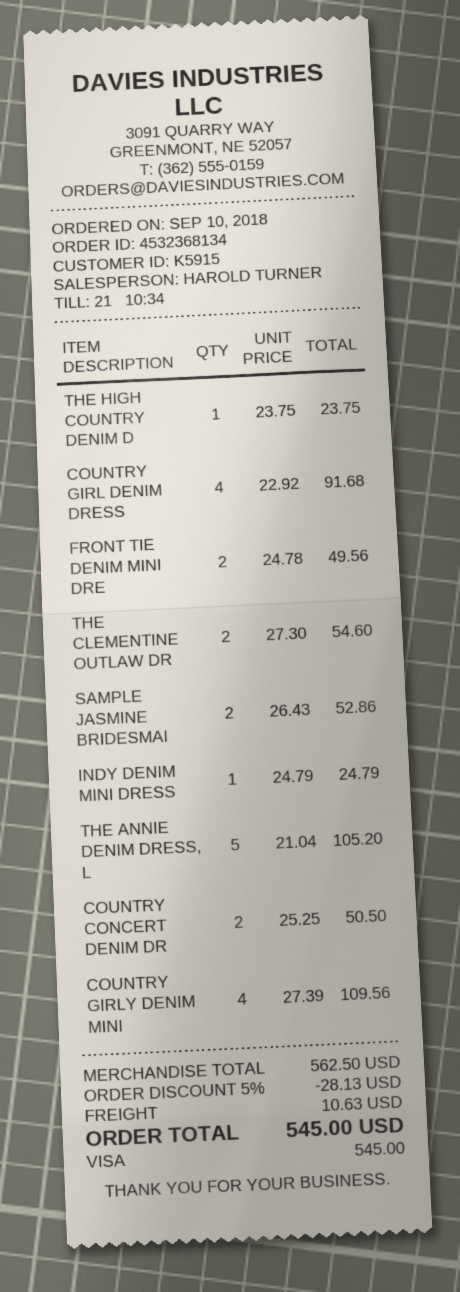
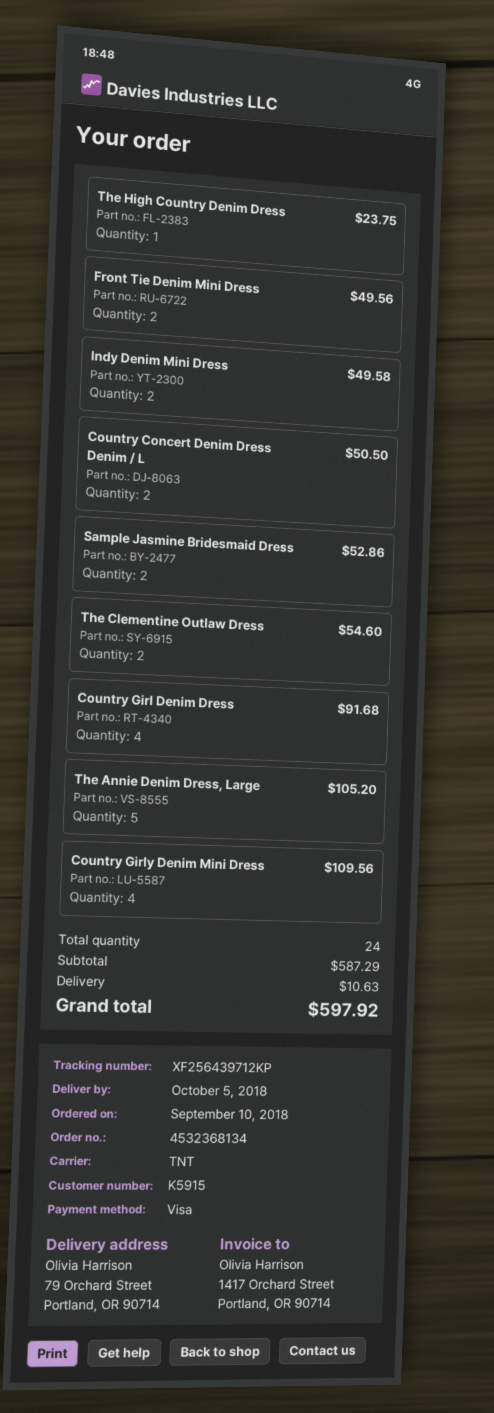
INDY DENIM MINI DRESS: 1 for 24.79 -> 2 for 49.58
subtotal: 562.50 -> 587.29
discount: 5% = 28.13 -> none
total: 545.00 -> 597.92

